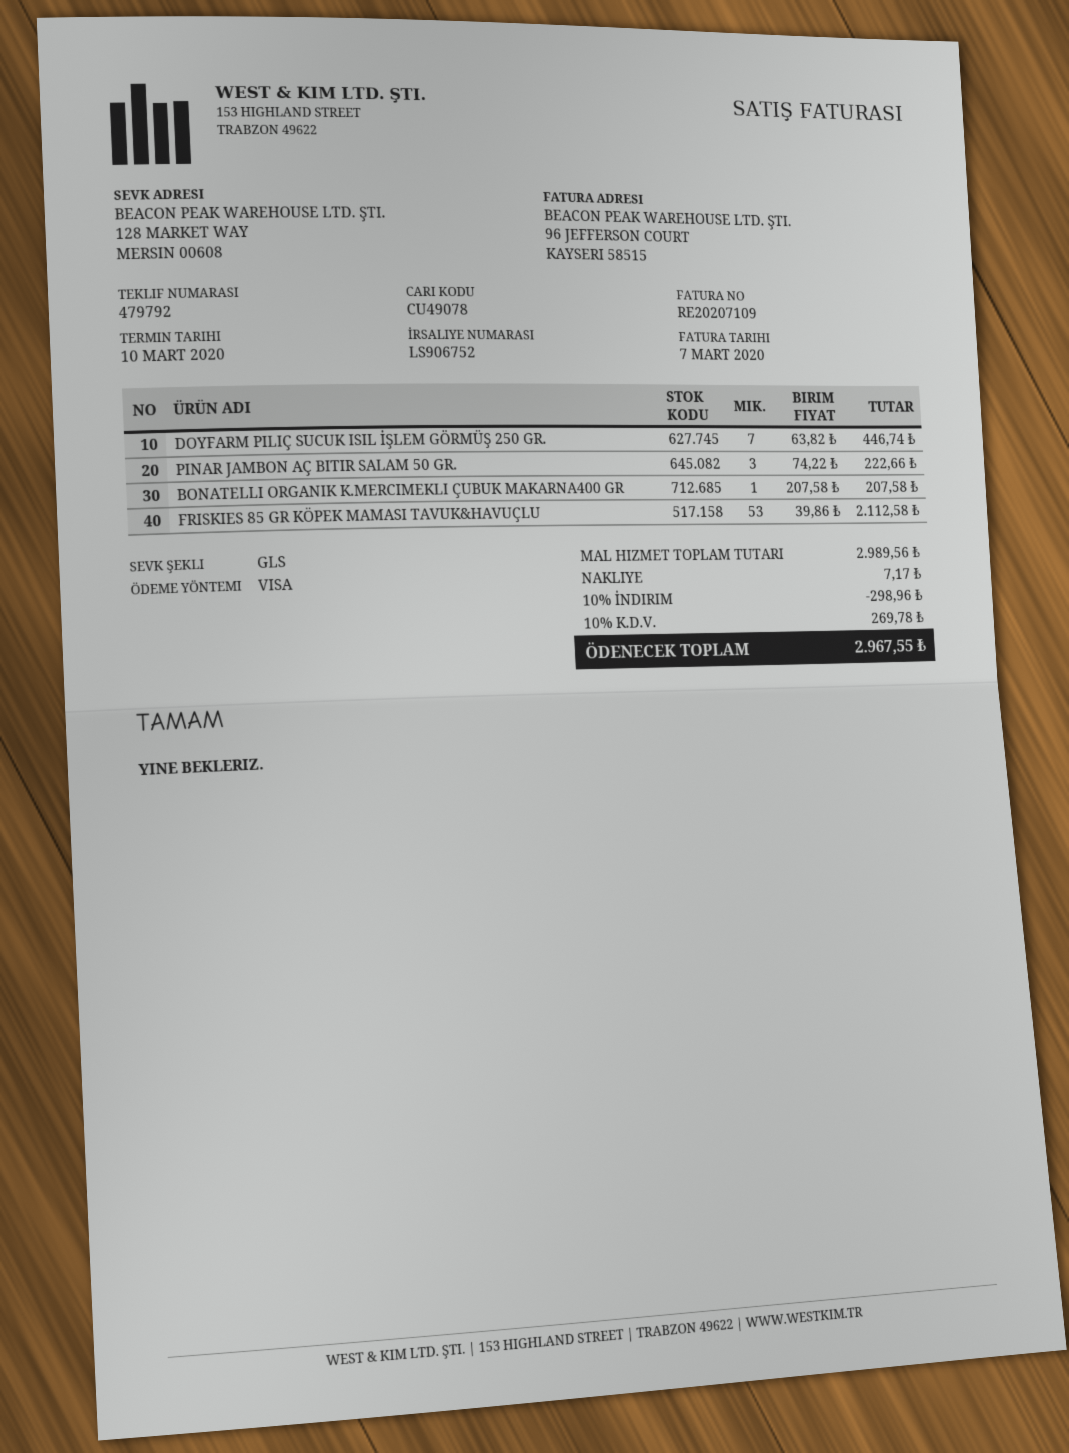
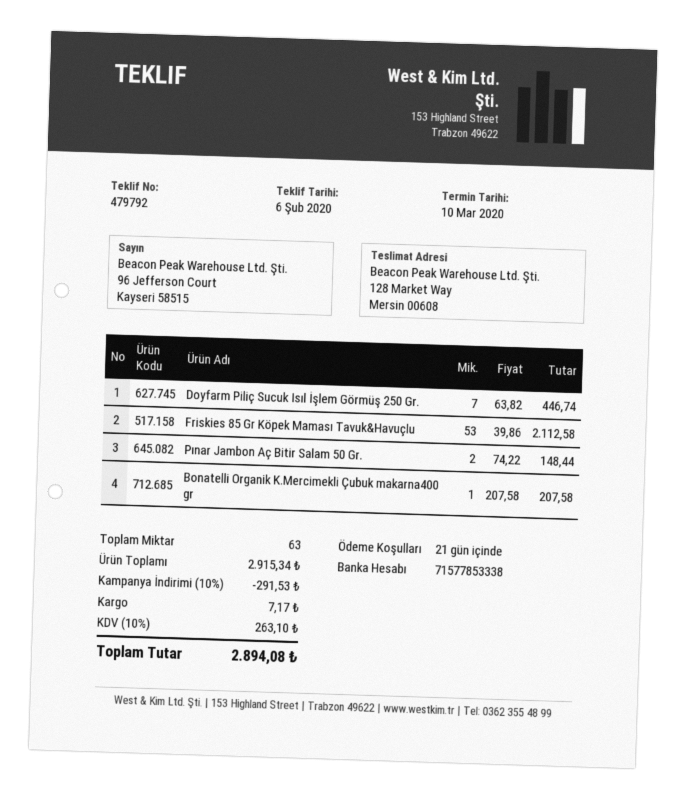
PINAR JAMBON AÇ BITIR SALAM 50 GR.: 3 x 74.22 = 222.66 -> 2 x 74.22 = 148.44
subtotal: 2989.56 -> 2915.34
discount: 10% = 298.96 -> 10% = 291.53
tax: 10% = 269.78 -> 10% = 263.10
total: 2967.55 -> 2894.08

